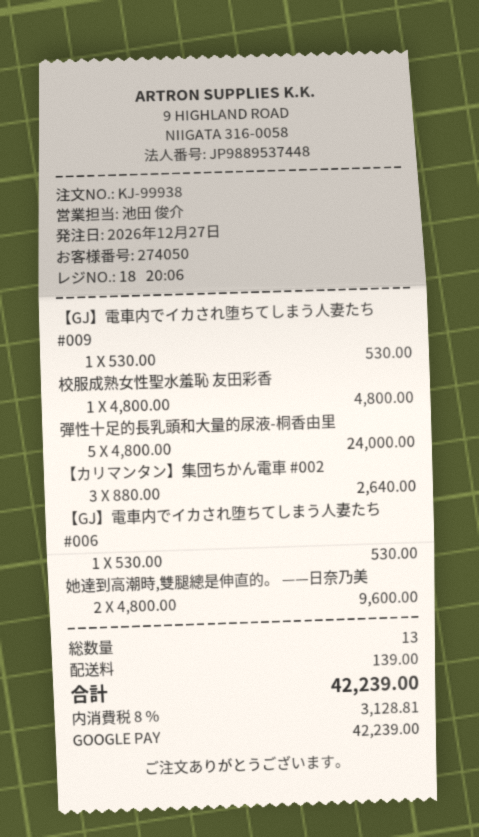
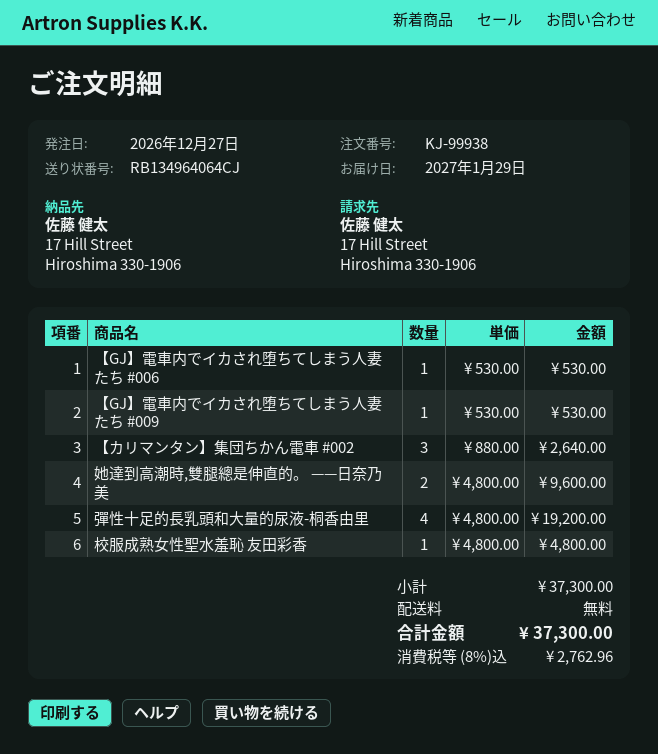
彈性十足的長乳頭和大量的尿液-桐香由里: 5 x 4800.00 = 24000.00 -> 4 x 4800.00 = 19200.00
shipping: 139.00 -> 0.00
tax: 8% = 3128.81 -> 8% = 2762.96
total: 42239.00 -> 37300.00

